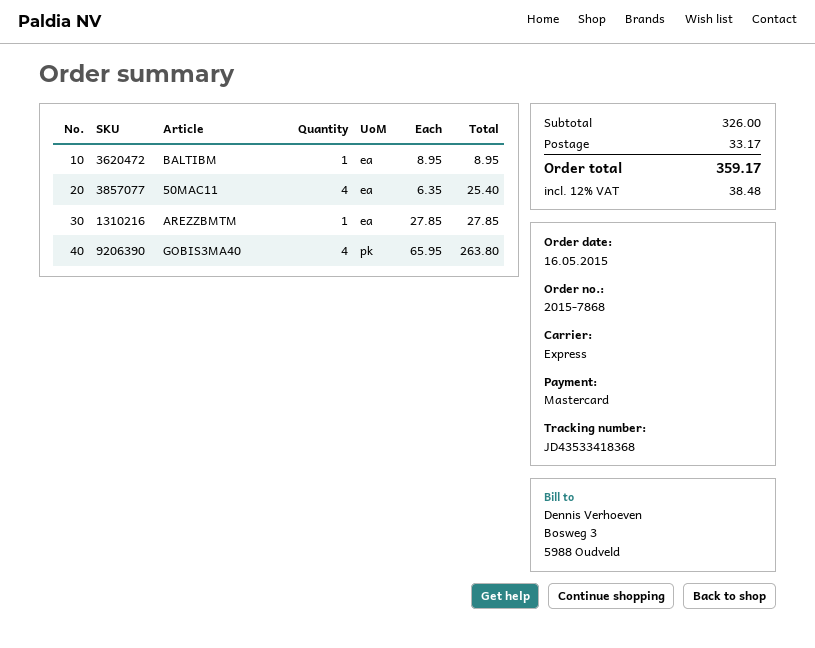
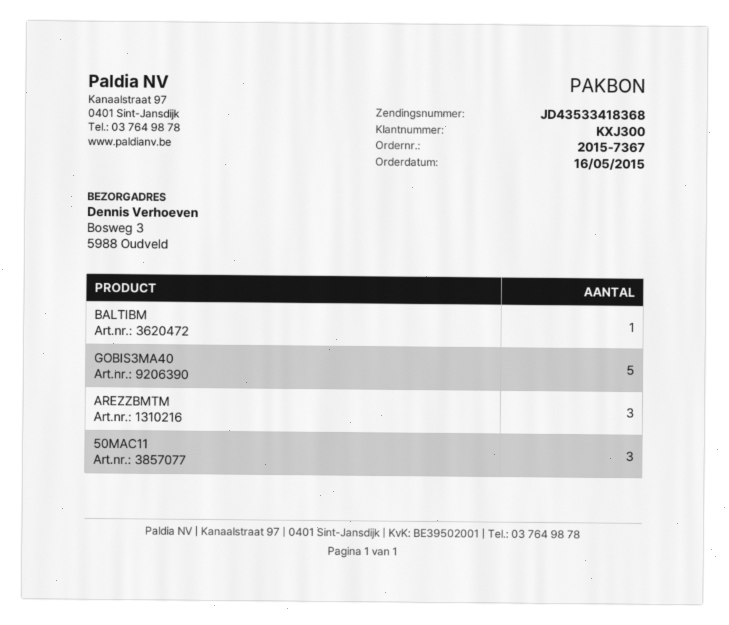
order number: 2015-7868 -> 2015-7367
50MAC11: 4 -> 3
AREZZBMTM: 1 -> 3
GOBIS3MA40: 4 -> 5

